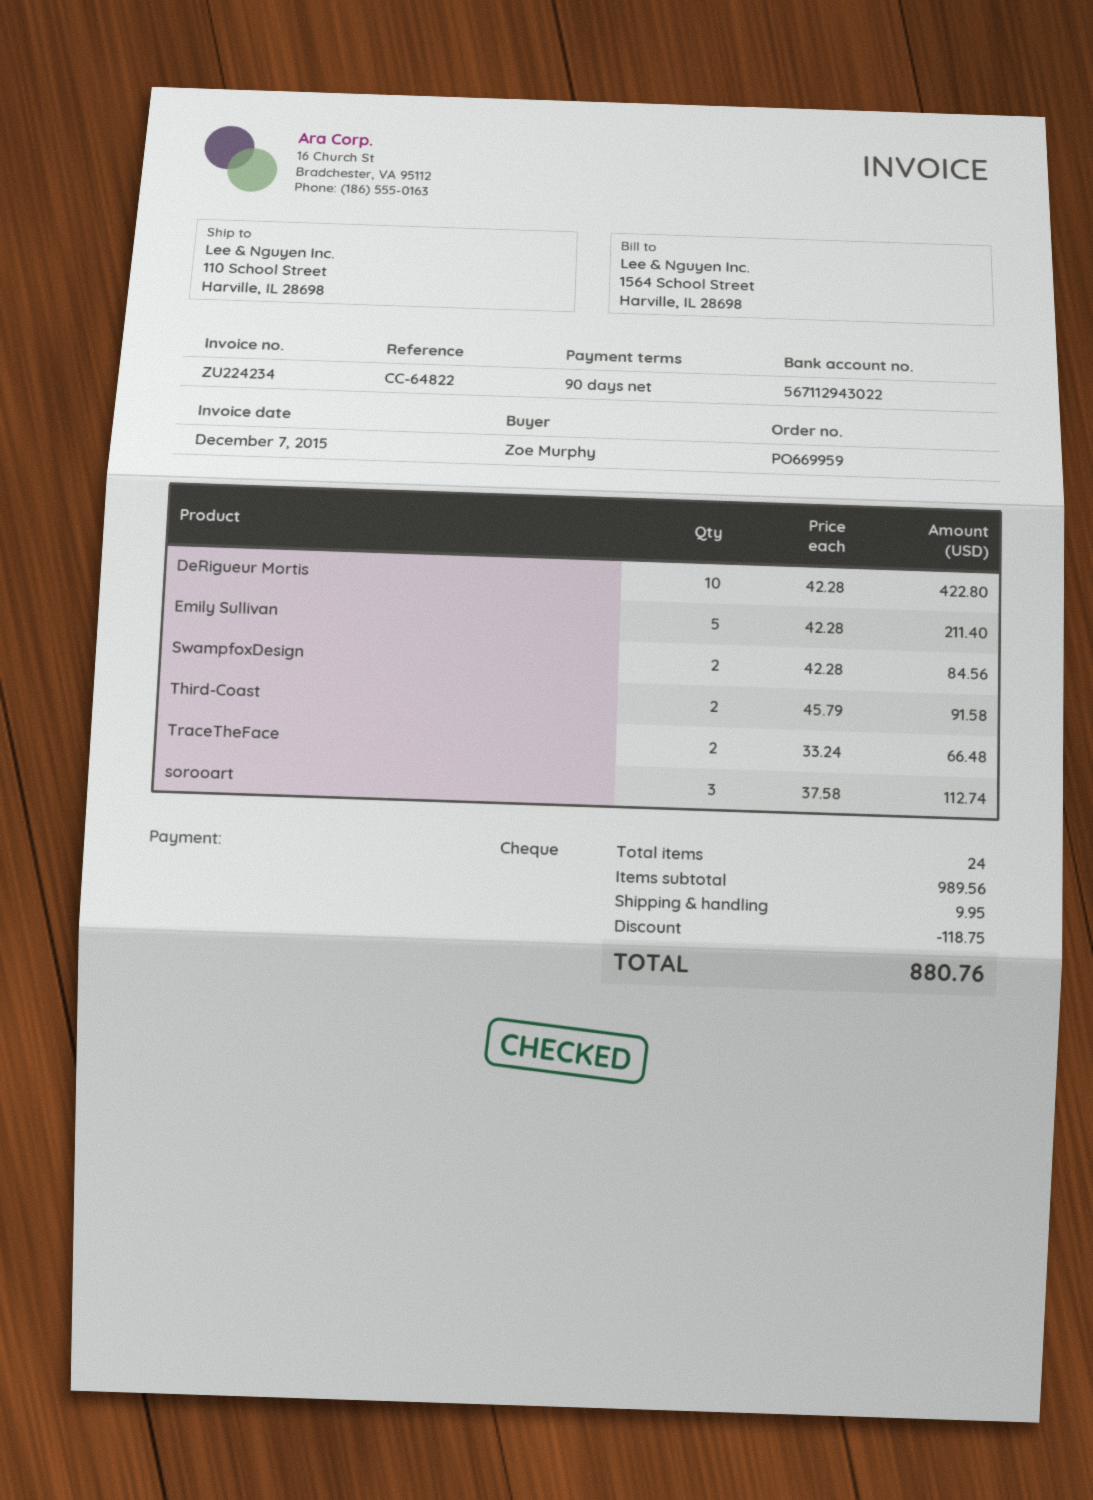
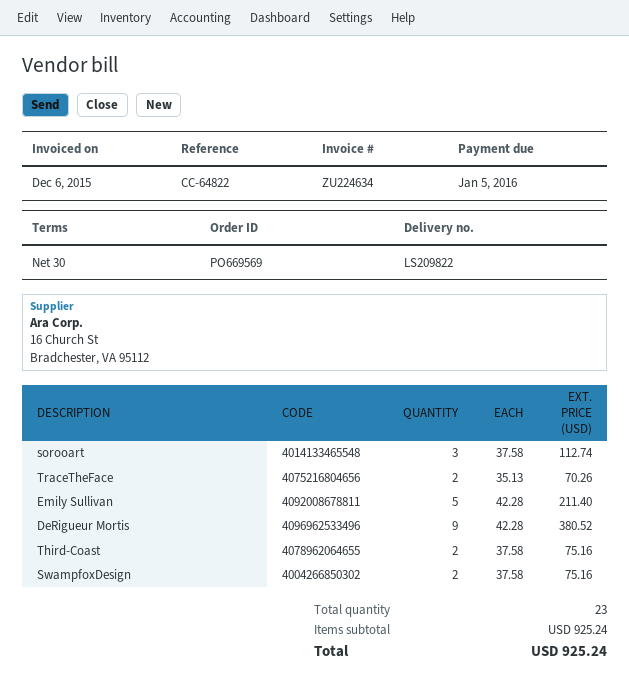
order number: PO669959 -> PO669569
invoice number: ZU224234 -> ZU224634
invoice date: 2015-12-07 -> 2015-12-06
payment terms: 90 days -> 30 days
DeRigueur Mortis: 10 x 42.28 = 422.80 -> 9 x 42.28 = 380.52
SwampfoxDesign: 2 x 42.28 = 84.56 -> 2 x 37.58 = 75.16
Third-Coast: 2 x 45.79 = 91.58 -> 2 x 37.58 = 75.16
TraceTheFace: 2 x 33.24 = 66.48 -> 2 x 35.13 = 70.26
total quantity: 24 -> 23
subtotal: 989.56 -> 925.24
discount: 118.75 -> none
shipping: 9.95 -> none
total: 880.76 -> 925.24

